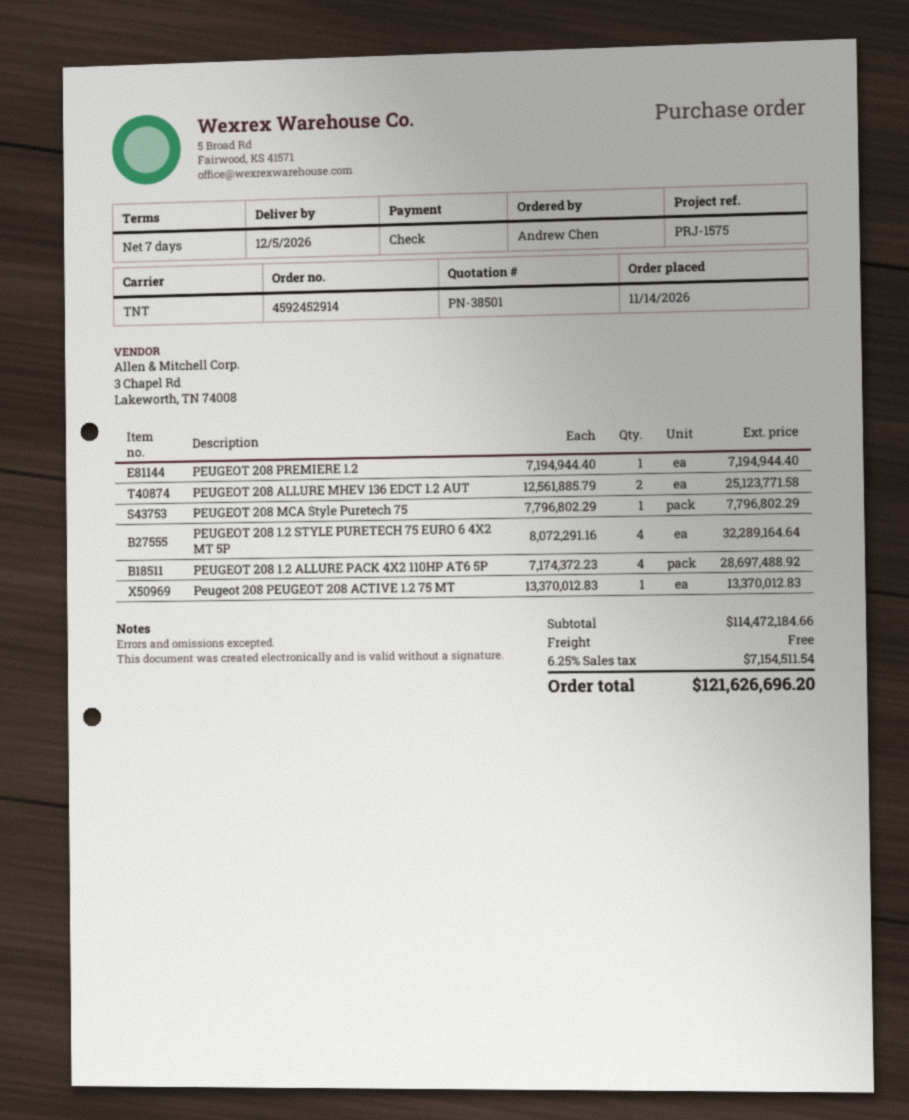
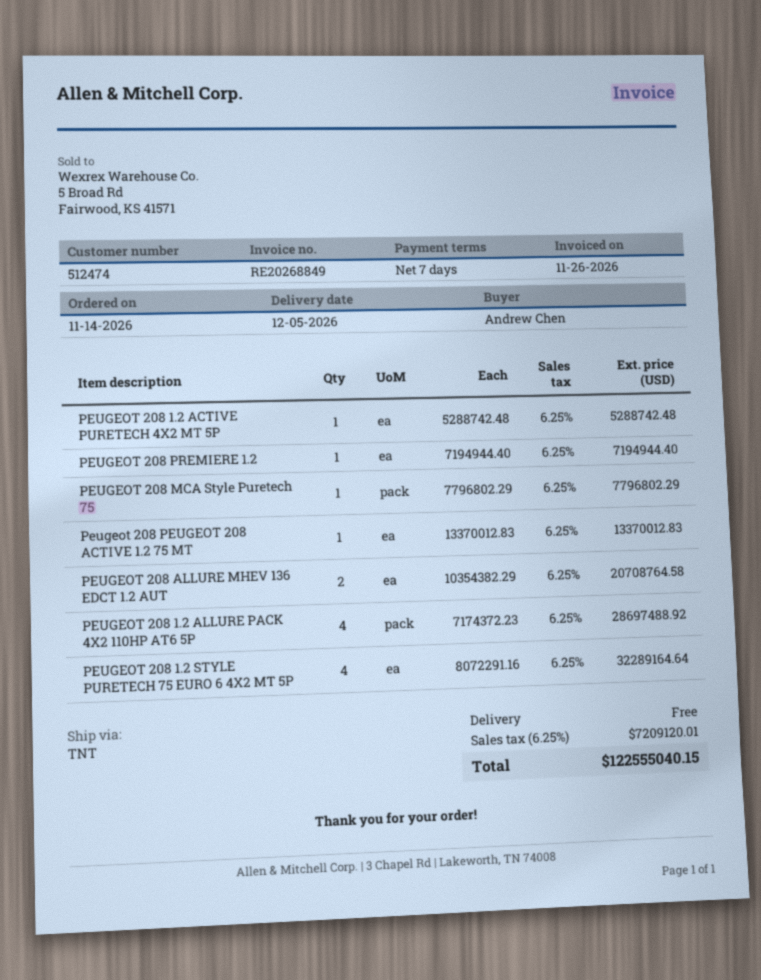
PEUGEOT 208 ALLURE MHEV 136 EDCT 1.2 AUT: 2 x 12561885.79 = 25123771.58 -> 2 x 10354382.29 = 20708764.58
PEUGEOT 208 1.2 ACTIVE PURETECH 4X2 MT 5P: none -> 1 x 5288742.48 = 5288742.48
tax: 6.25% = 7154511.54 -> 6.25% = 7209120.01
total: 121626696.20 -> 122555040.15

